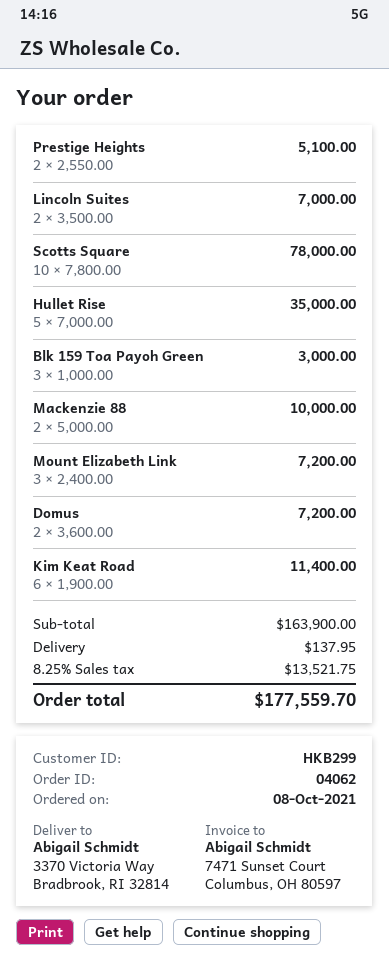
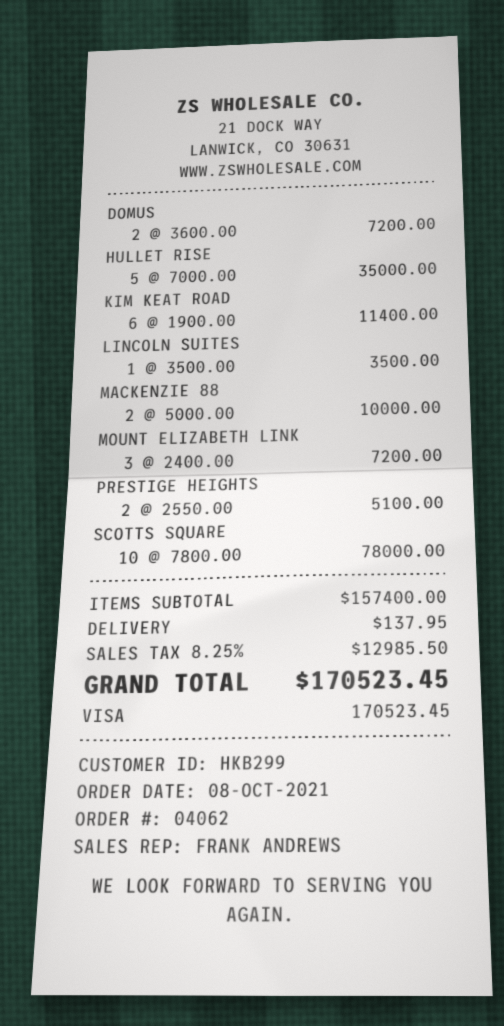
Lincoln Suites: 2 x 3500.00 = 7000.00 -> 1 x 3500.00 = 3500.00
Blk 159 Toa Payoh Green: 3 x 1000.00 = 3000.00 -> none
subtotal: 163900.00 -> 157400.00
tax: 8.25% = 13521.75 -> 8.25% = 12985.50
total: 177559.70 -> 170523.45

